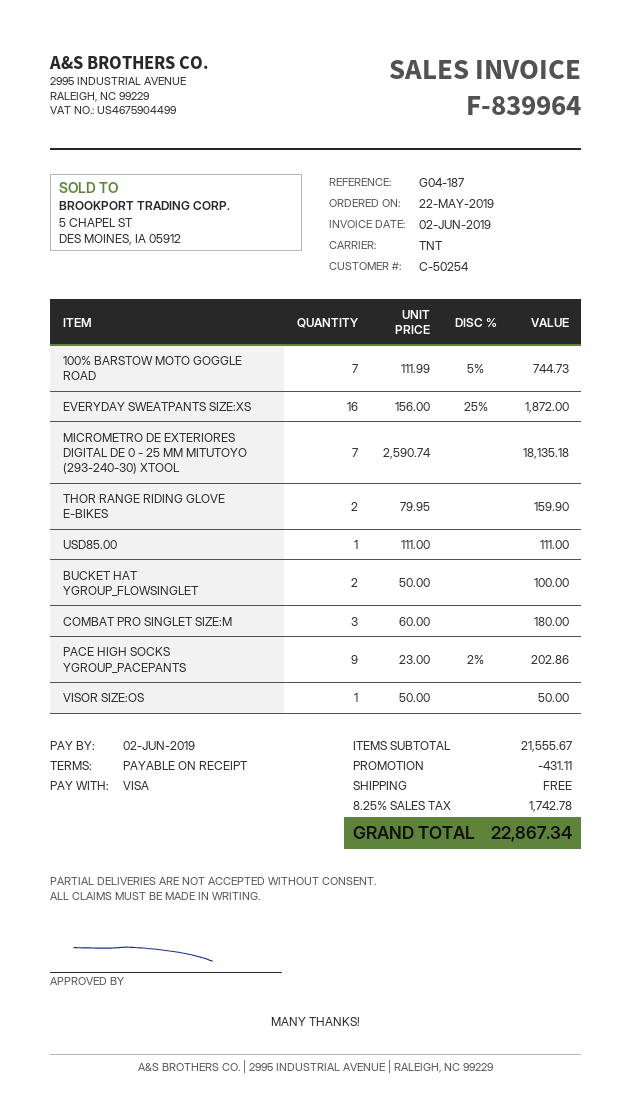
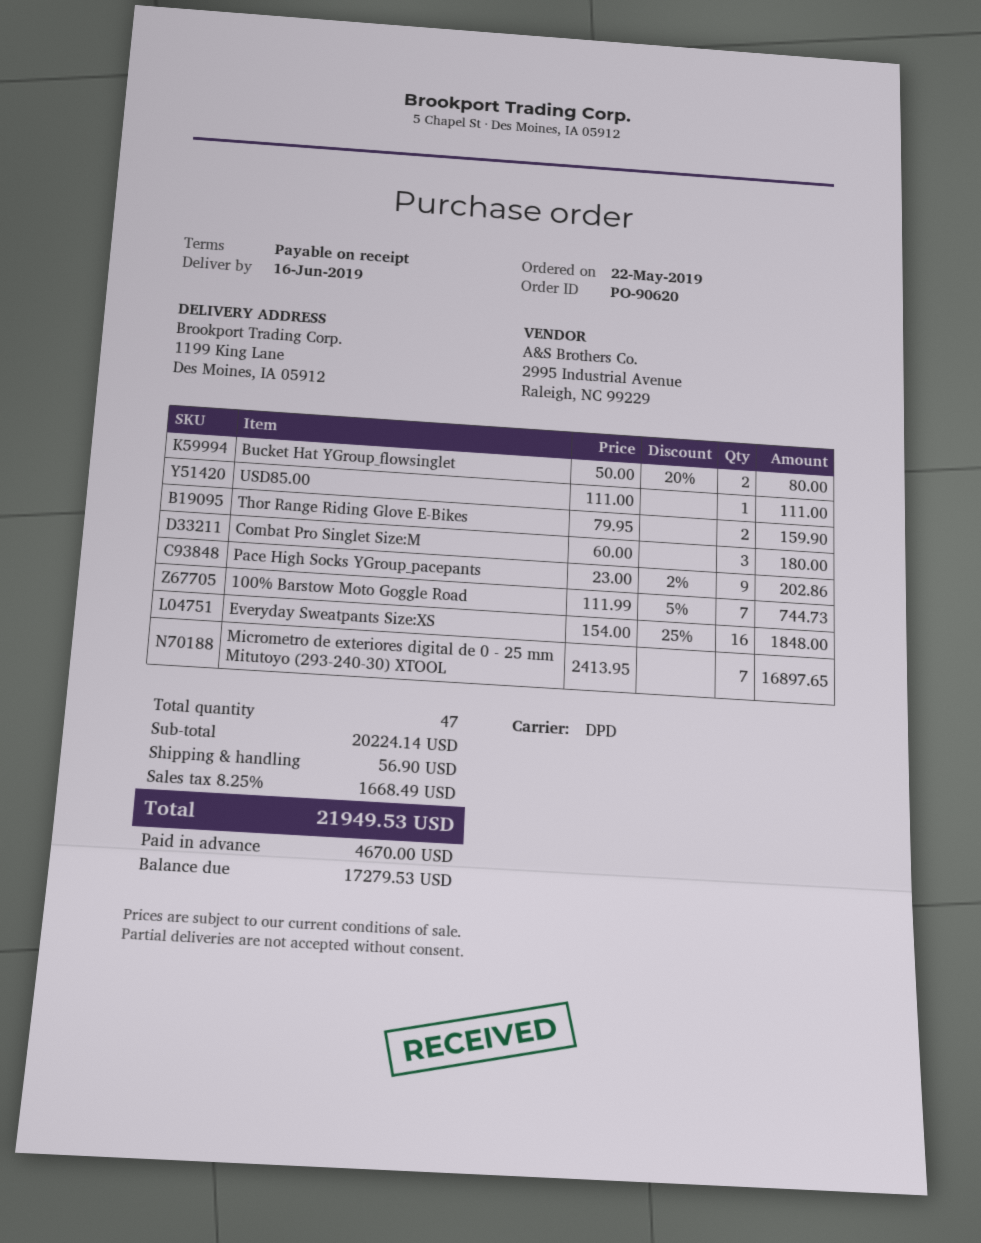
shipping method: TNT -> DPD
EVERYDAY SWEATPANTS SIZE:XS: 16 x 156.00 - 25% = 1872.00 -> 16 x 154.00 - 25% = 1848.00
MICROMETRO DE EXTERIORES DIGITAL DE 0 - 25 MM MITUTOYO (293-240-30) XTOOL: 7 x 2590.74 = 18135.18 -> 7 x 2413.95 = 16897.65
BUCKET HAT YGROUP_FLOWSINGLET: 2 x 50.00 = 100.00 -> 2 x 50.00 - 20% = 80.00
VISOR SIZE:OS: 1 x 50.00 = 50.00 -> none
subtotal: 21555.67 -> 20224.14
discount: 431.11 -> none
shipping: 0.00 -> 56.90
tax: 8.25% = 1742.78 -> 8.25% = 1668.49
total: 22867.34 -> 21949.53

